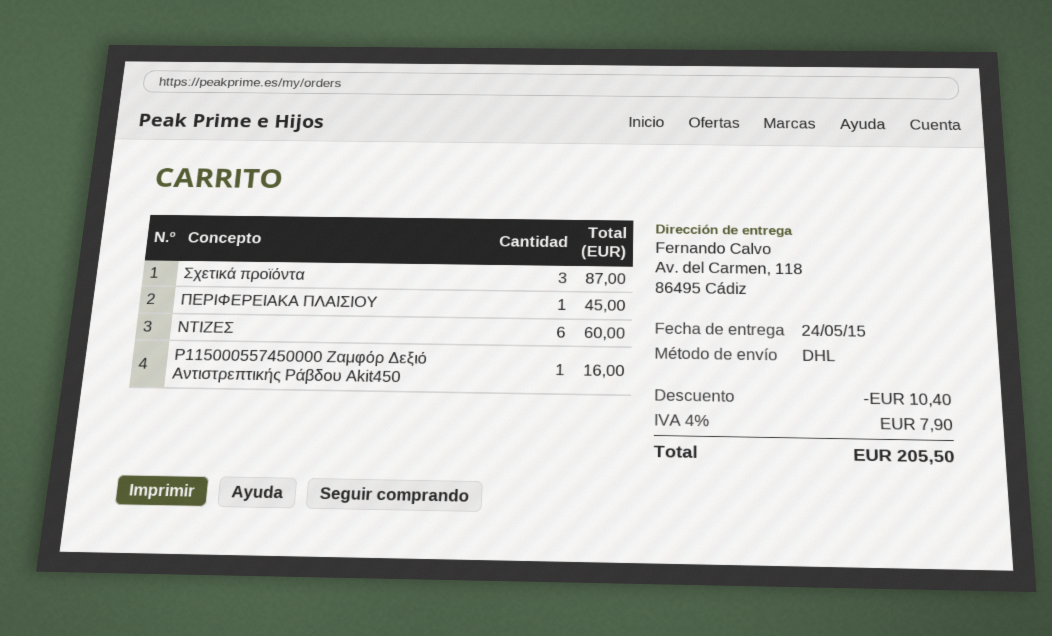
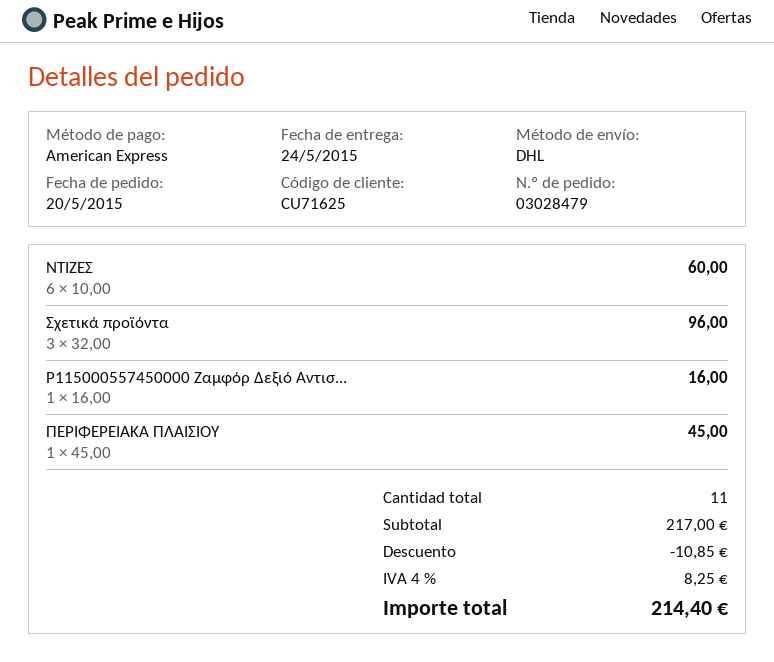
Σχετικά προϊόντα: 3 for 87.00 -> 3 for 96.00
discount: 10.40 -> 10.85
tax: 4% = 7.90 -> 4% = 8.25
total: 205.50 -> 214.40

